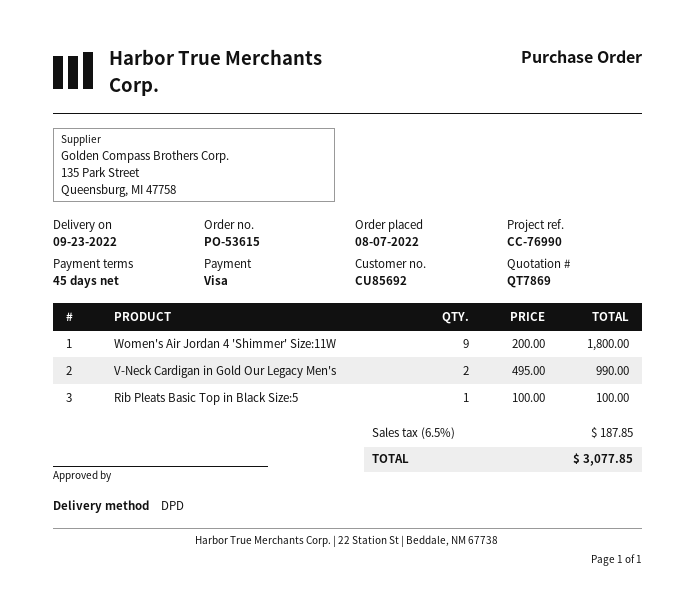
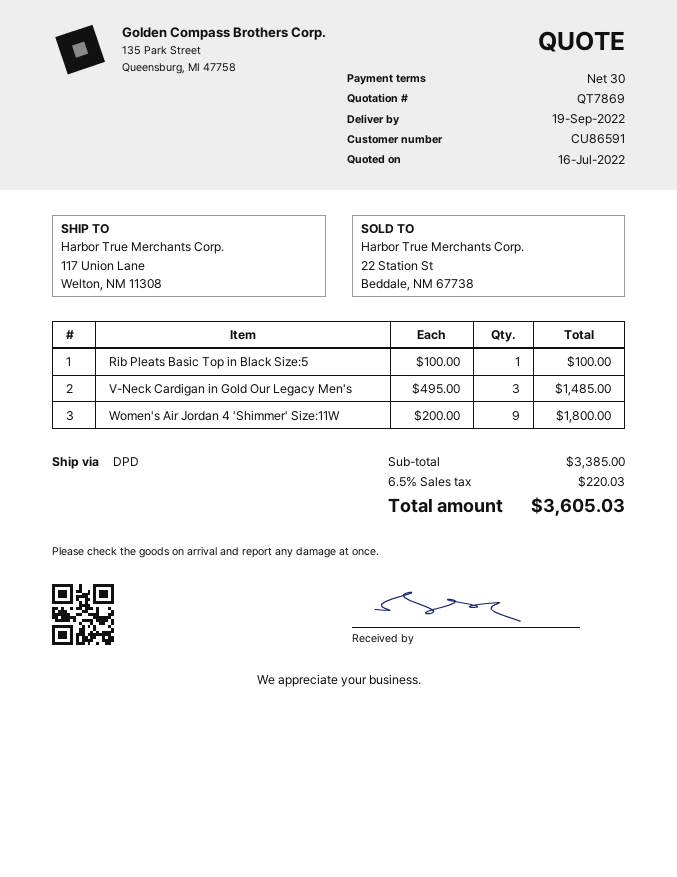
delivery date: 2022-09-23 -> 2022-09-19
payment terms: 45 days -> 30 days
customer number: CU85692 -> CU86591
V-Neck Cardigan in Gold Our Legacy Men's: 2 x 495.00 = 990.00 -> 3 x 495.00 = 1485.00
tax: 6.5% = 187.85 -> 6.5% = 220.03
total: 3077.85 -> 3605.03

